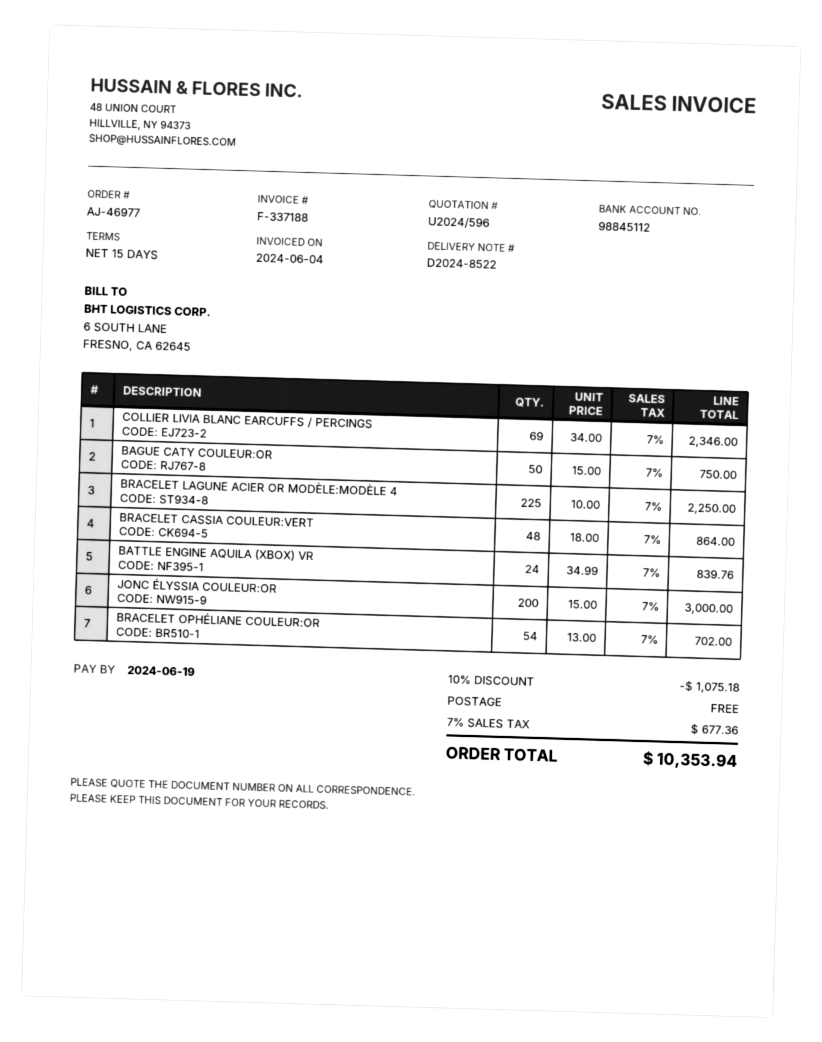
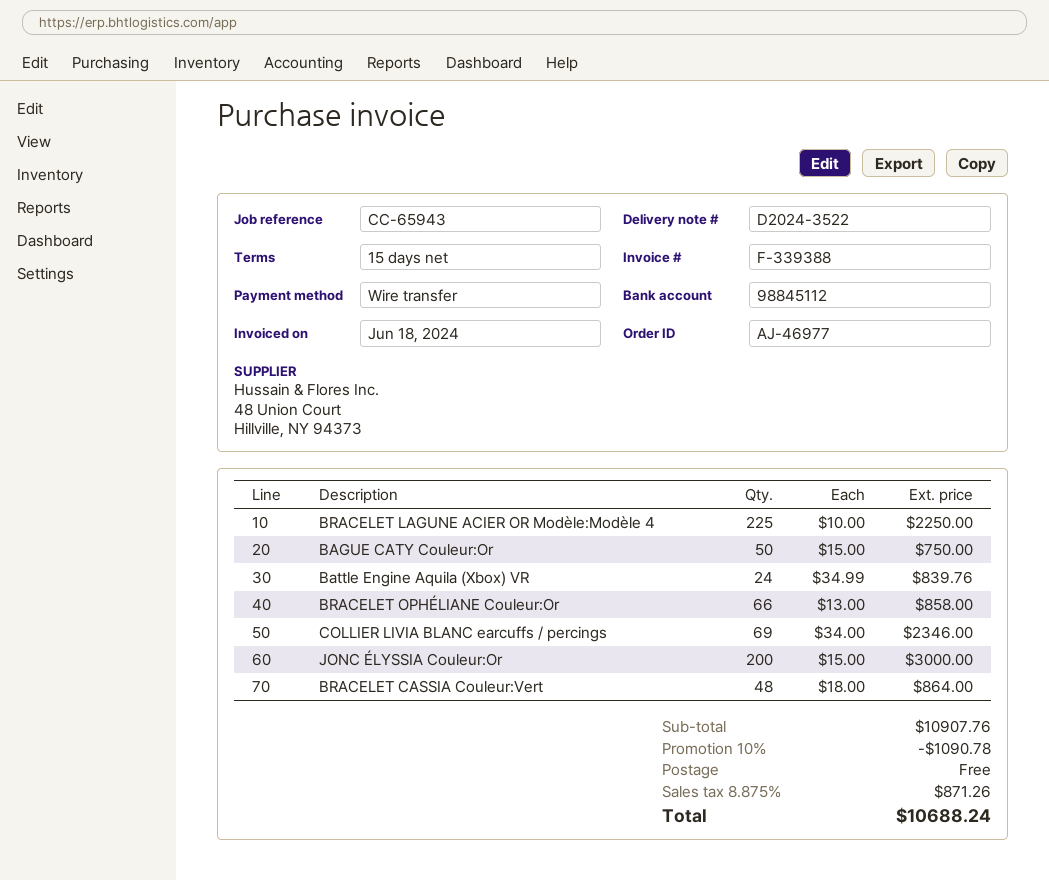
delivery note number: D2024-8522 -> D2024-3522
invoice number: F-337188 -> F-339388
invoice date: 2024-06-04 -> 2024-06-18
BRACELET OPHÉLIANE COULEUR:OR: 54 x 13.00 = 702.00 -> 66 x 13.00 = 858.00
discount: 10% = 1075.18 -> 10% = 1090.78
tax: 7% = 677.36 -> 8.875% = 871.26
total: 10353.94 -> 10688.24

